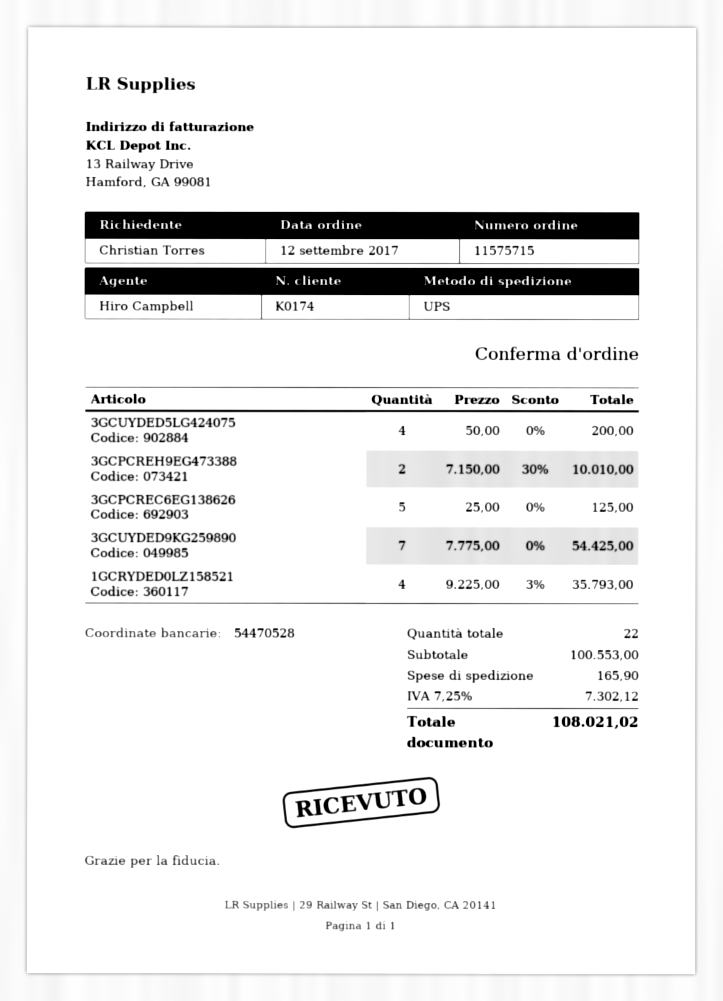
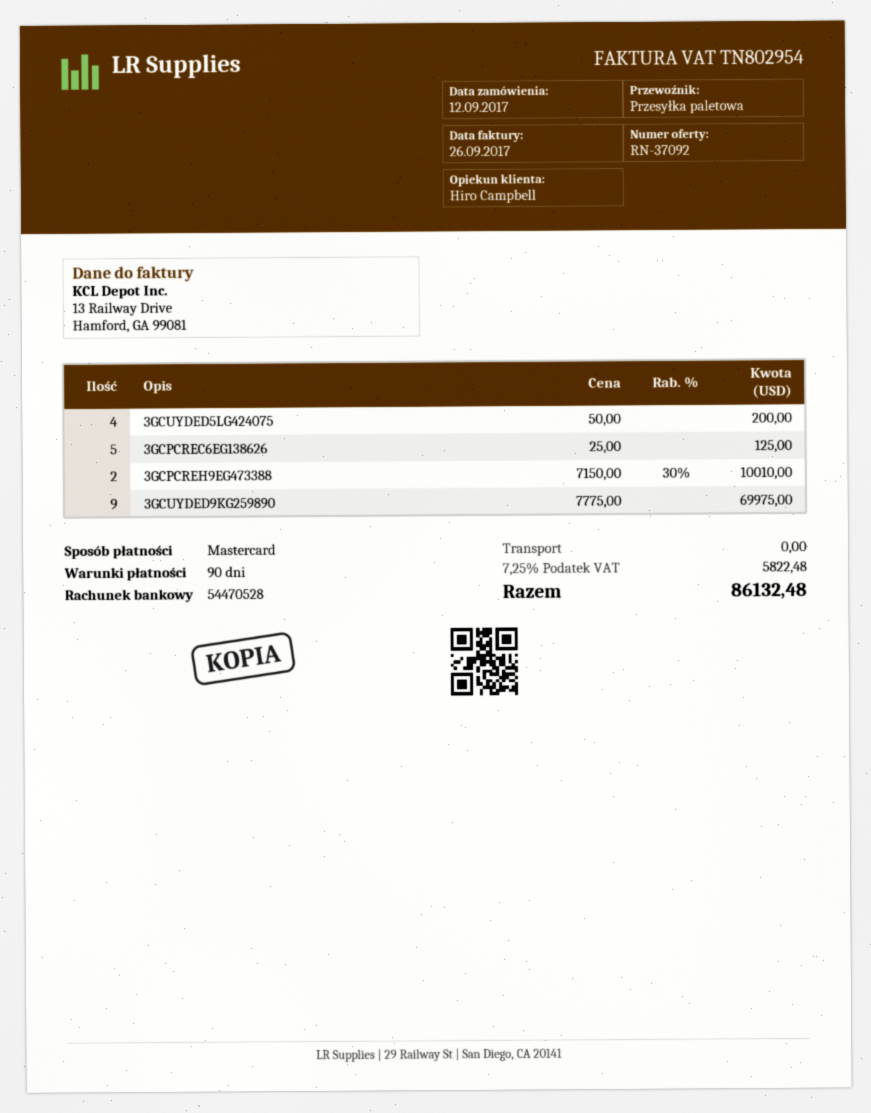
shipping method: UPS -> pallet freight
3GCUYDED9KG259890: 7 x 7775.00 = 54425.00 -> 9 x 7775.00 = 69975.00
1GCRYDED0LZ158521: 4 x 9225.00 - 3% = 35793.00 -> none
shipping: 165.90 -> 0.00
tax: 7.25% = 7302.12 -> 7.25% = 5822.48
total: 108021.02 -> 86132.48

